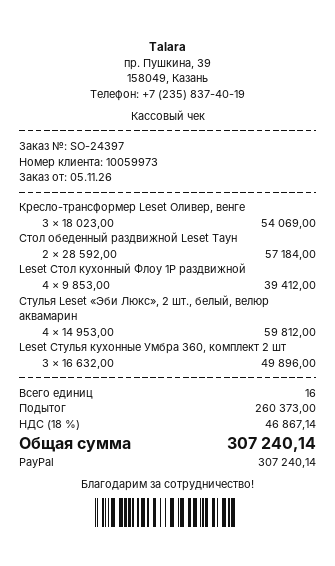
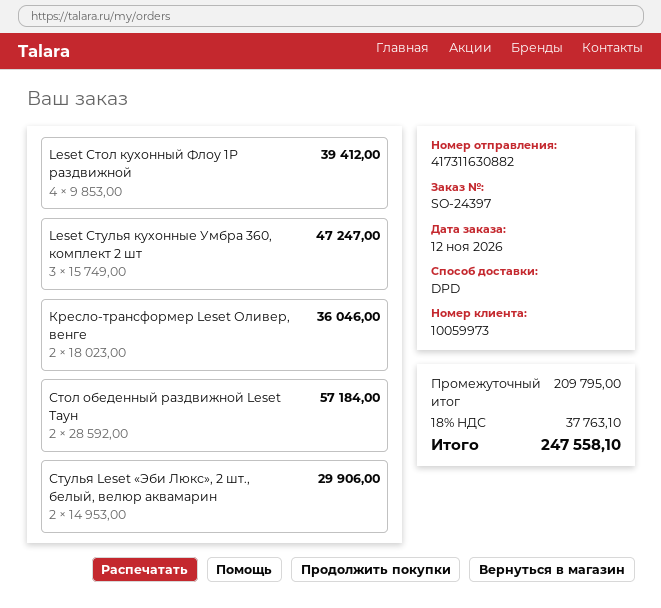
order date: 2026-11-05 -> 2026-11-12
Кресло-трансформер Leset Оливер, венге: 3 x 18023.00 = 54069.00 -> 2 x 18023.00 = 36046.00
Стулья Leset «Эби Люкс», 2 шт., белый, велюр аквамарин: 4 x 14953.00 = 59812.00 -> 2 x 14953.00 = 29906.00
Leset Стулья кухонные Умбра 360, комплект 2 шт: 3 x 16632.00 = 49896.00 -> 3 x 15749.00 = 47247.00
subtotal: 260373.00 -> 209795.00
tax: 18% = 46867.14 -> 18% = 37763.10
total: 307240.14 -> 247558.10

